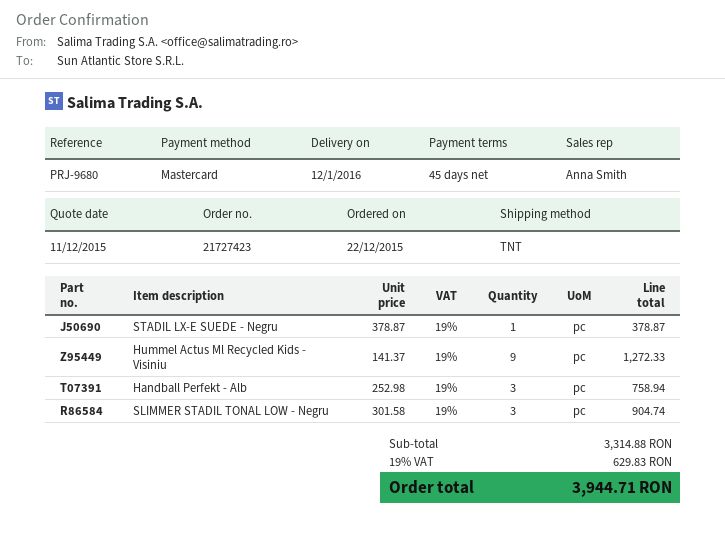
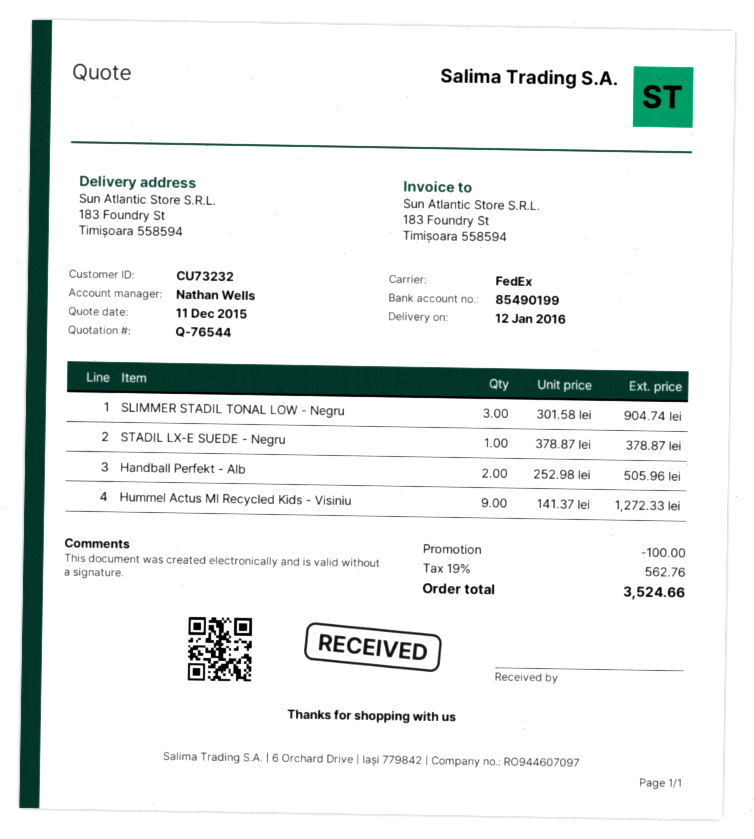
sales rep: Anna Smith -> Nathan Wells
shipping method: TNT -> FedEx
Handball Perfekt - Alb: 3 x 252.98 = 758.94 -> 2 x 252.98 = 505.96
discount: none -> 100.00
tax: 19% = 629.83 -> 19% = 562.76
total: 3944.71 -> 3524.66

